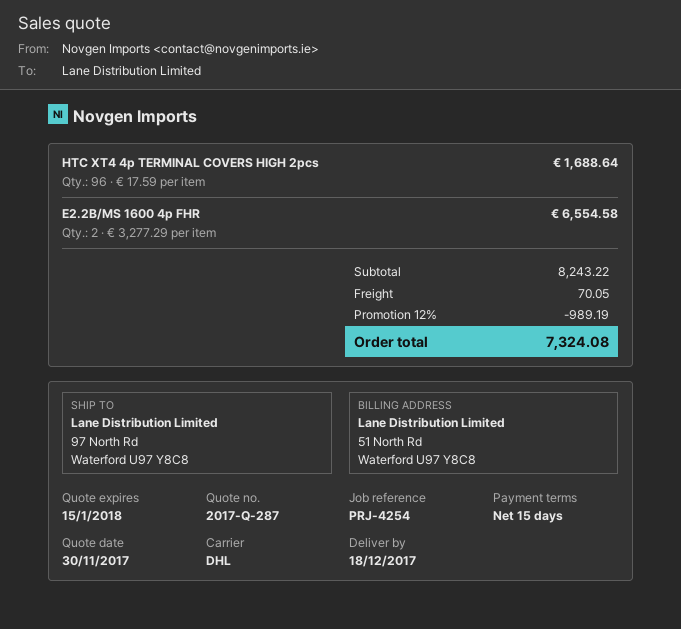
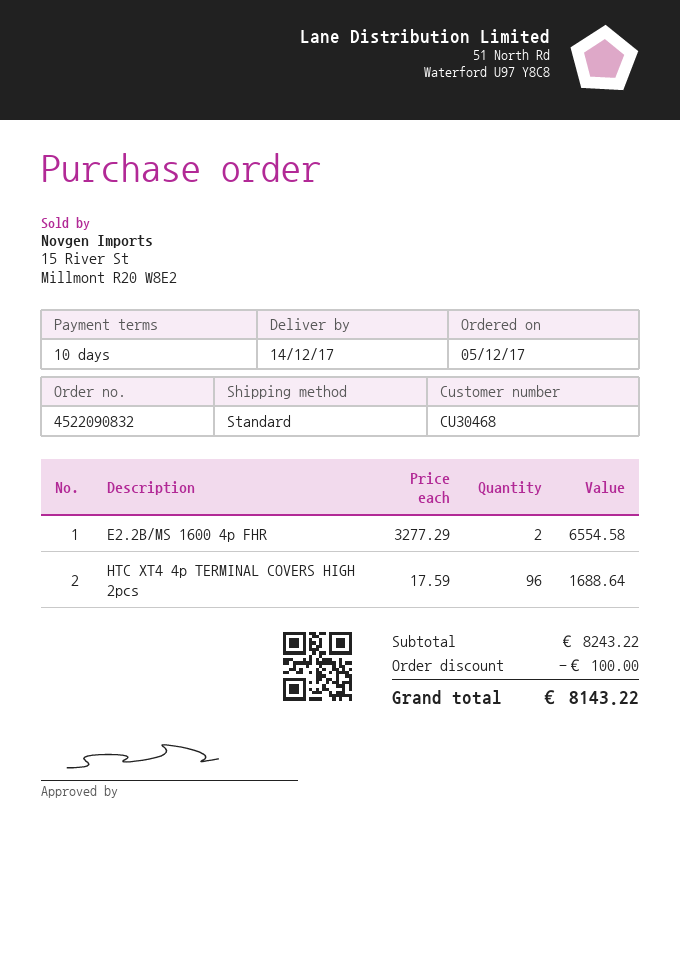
delivery date: 2017-12-18 -> 2017-12-14
payment terms: 15 days -> 10 days
shipping method: DHL -> standard
discount: 989.19 -> 100.00
shipping: 70.05 -> none
total: 7324.08 -> 8143.22

